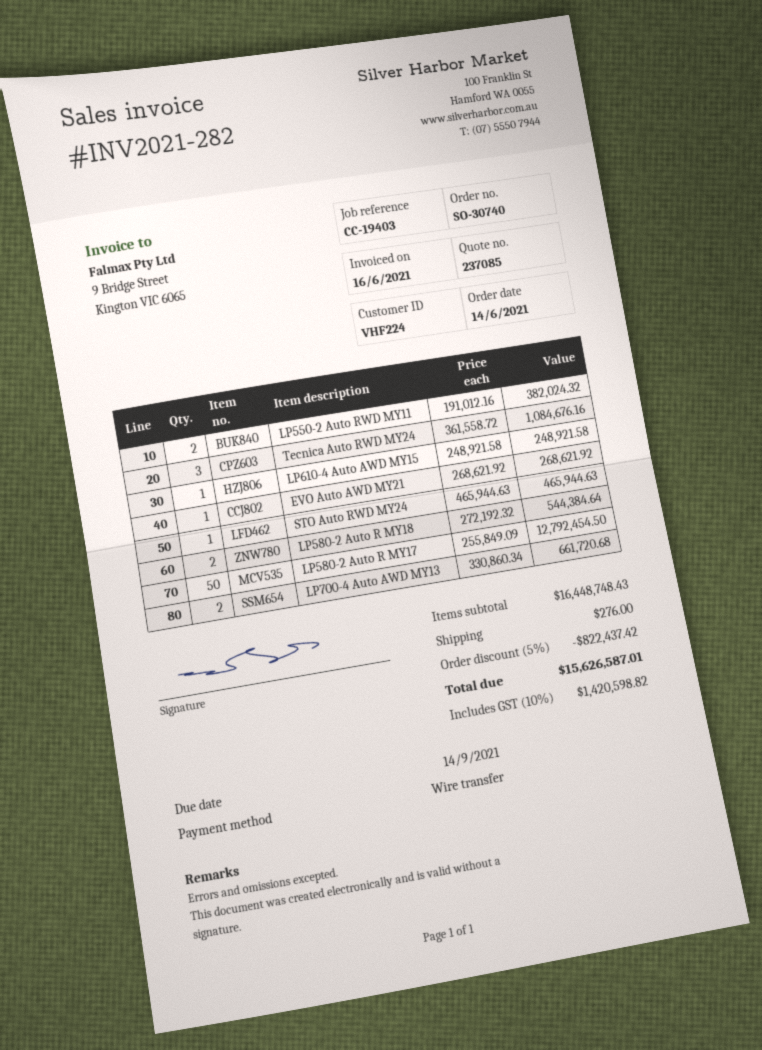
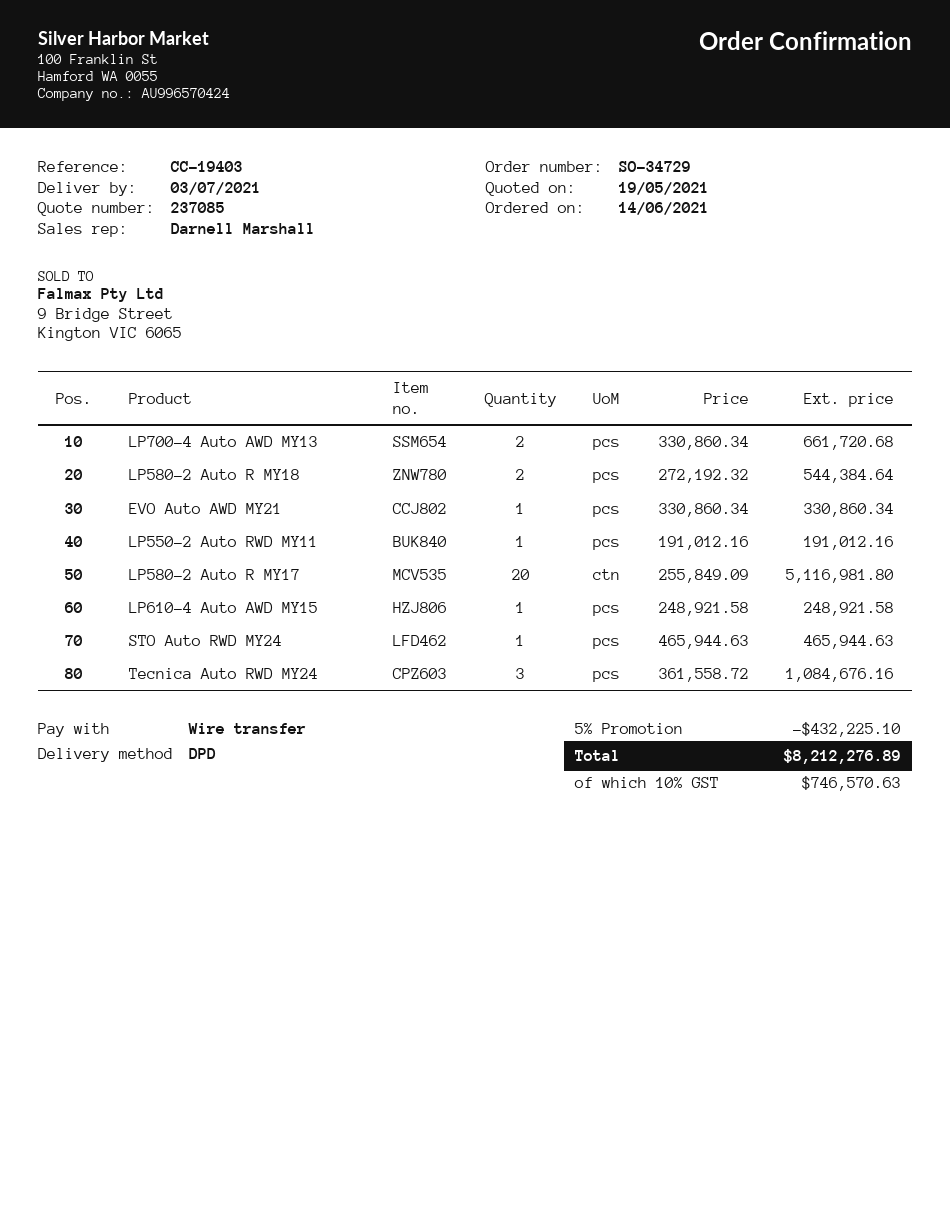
order number: SO-30740 -> SO-34729
LP550-2 Auto RWD MY11: 2 x 191012.16 = 382024.32 -> 1 x 191012.16 = 191012.16
EVO Auto AWD MY21: 1 x 268621.92 = 268621.92 -> 1 x 330860.34 = 330860.34
LP580-2 Auto R MY17: 50 x 255849.09 = 12792454.50 -> 20 x 255849.09 = 5116981.80
discount: 5% = 822437.42 -> 5% = 432225.10
shipping: 276.00 -> none
tax: 10% = 1420598.82 -> 10% = 746570.63
total: 15626587.01 -> 8212276.89

